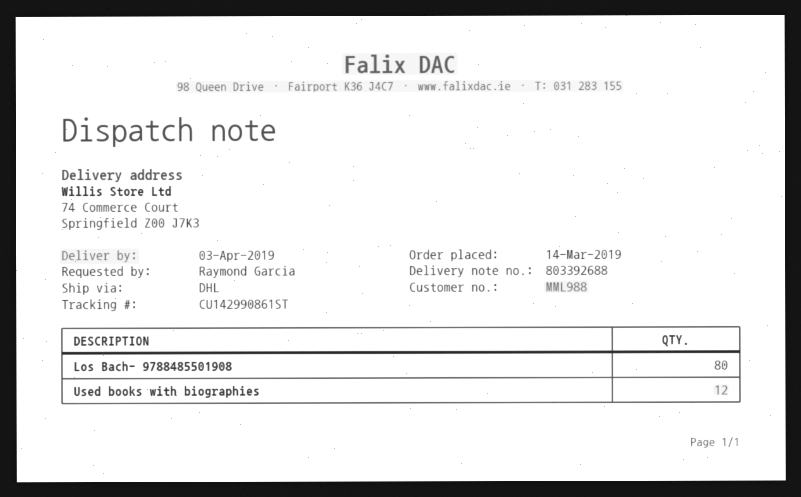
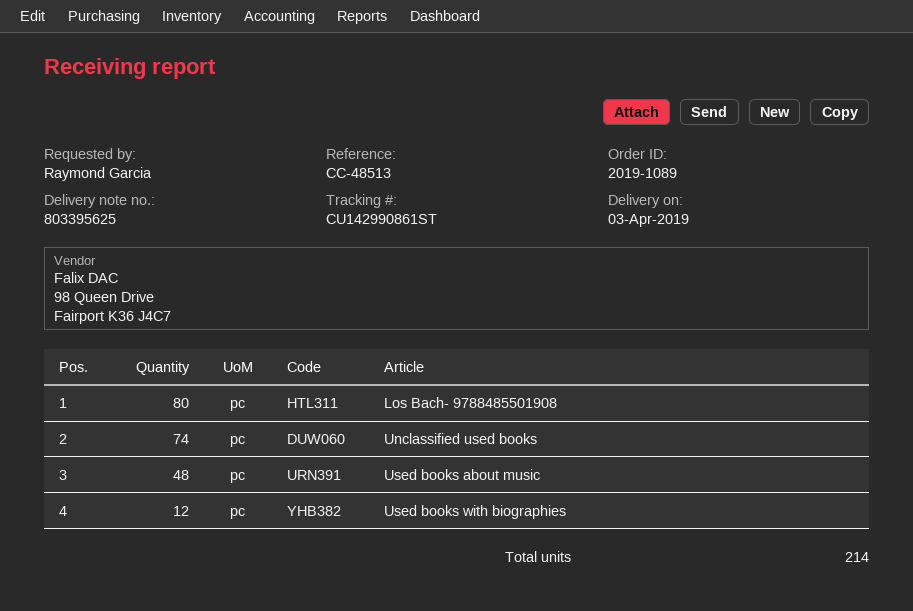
delivery note number: 803392688 -> 803395625
Unclassified used books: none -> 74
Used books about music: none -> 48

